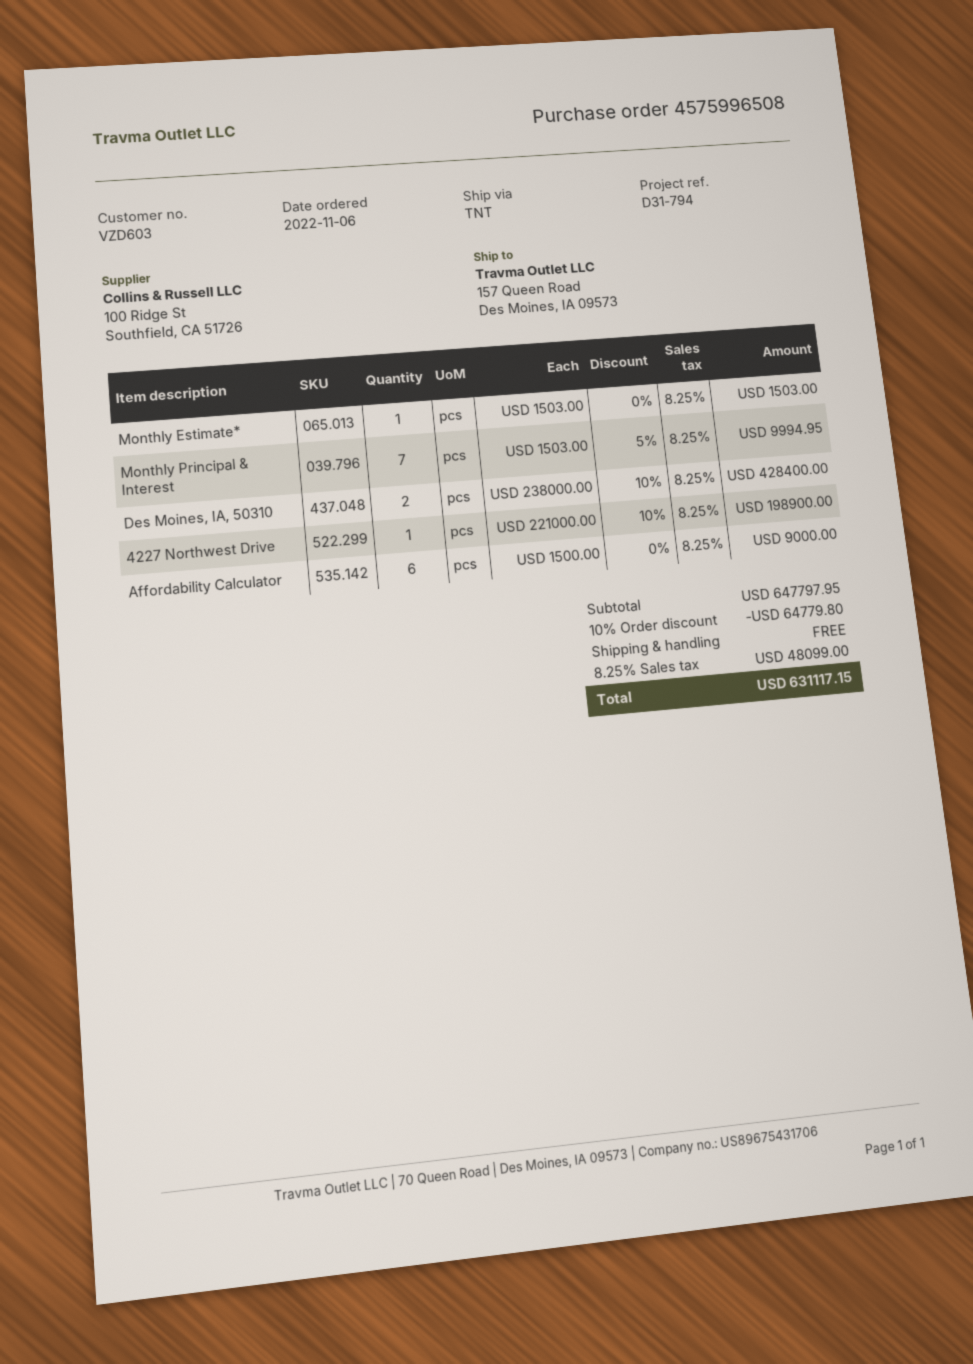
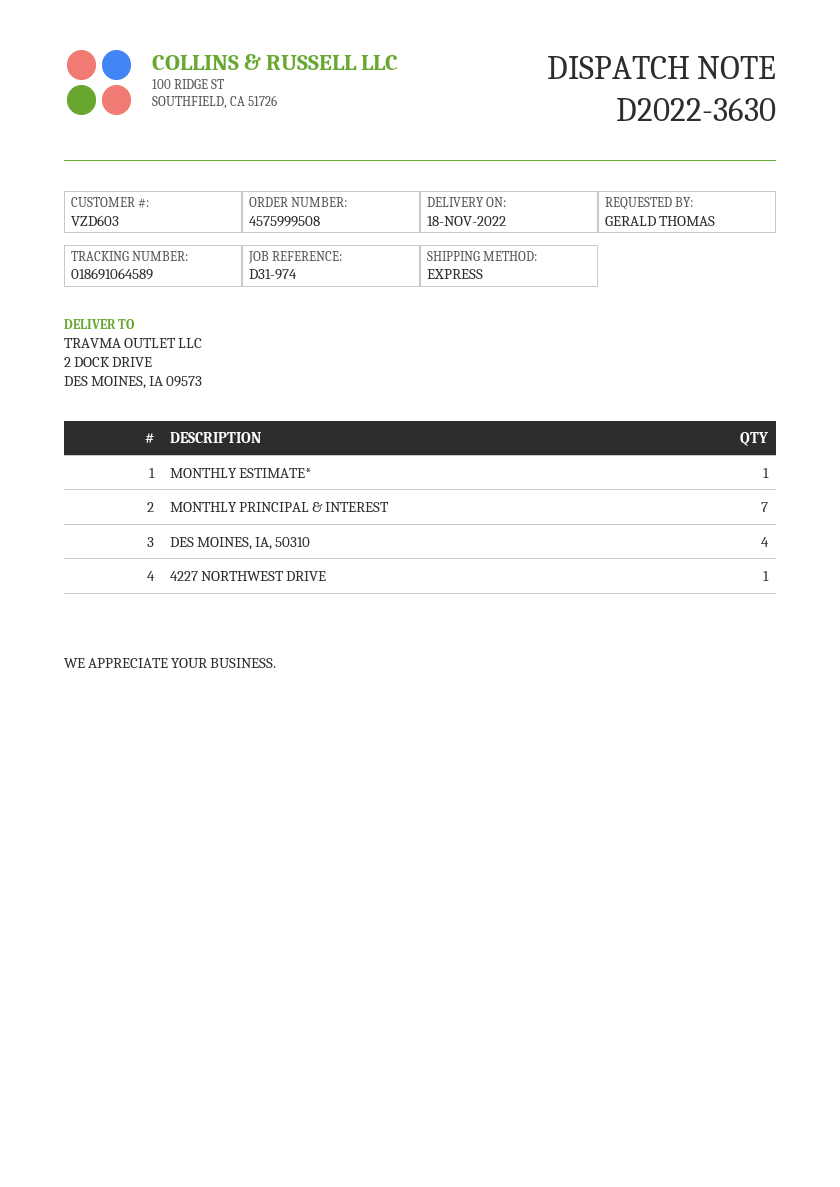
order number: 4575996508 -> 4575999508
reference: D31-794 -> D31-974
shipping method: TNT -> express
ship to: 157 Queen Road, Des Moines, IA 09573 -> 2 DOCK DRIVE, DES MOINES, IA 09573
Des Moines, IA, 50310: 2 -> 4
Affordability Calculator: 6 -> none

